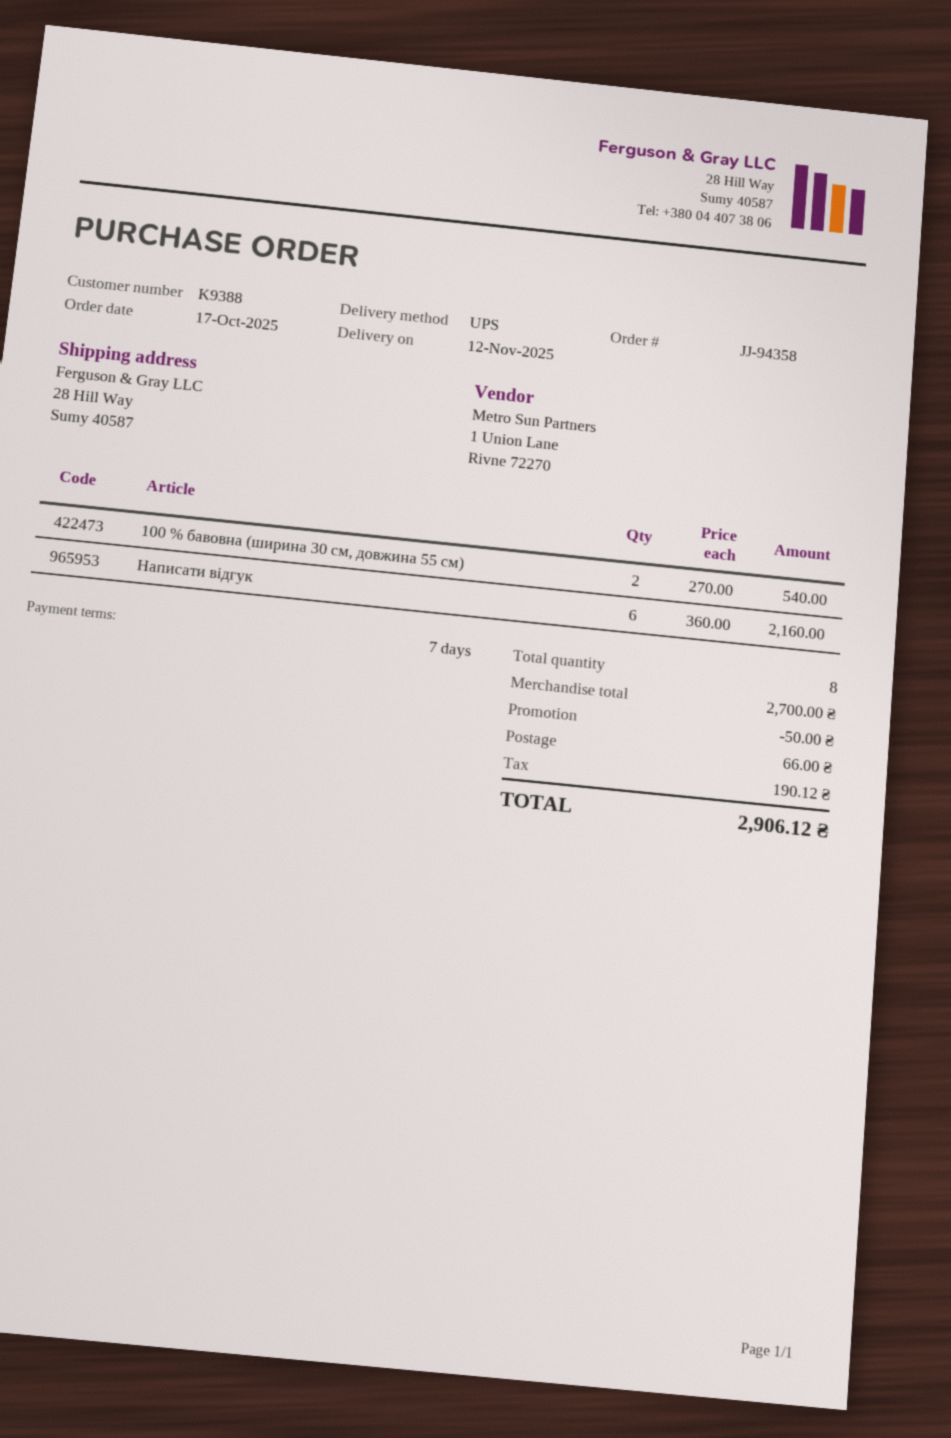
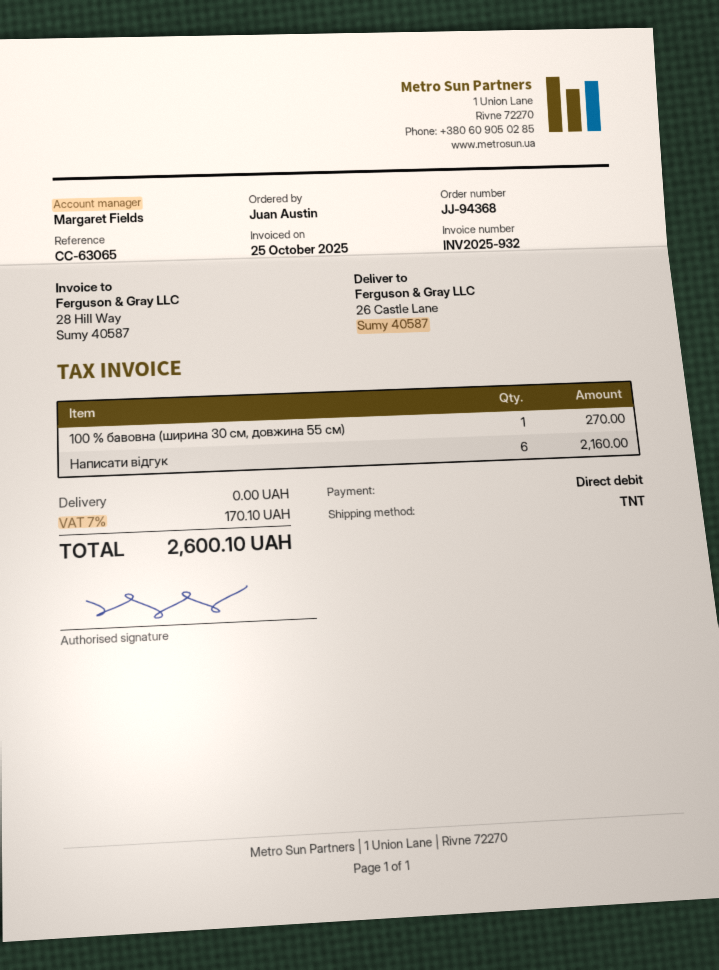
order number: JJ-94358 -> JJ-94368
shipping method: UPS -> TNT
ship to: 28 Hill Way, Sumy 40587 -> 26 Castle Lane, Sumy 40587
100 % бавовна (ширина 30 см, довжина 55 см): 2 for 540.00 -> 1 for 270.00
discount: 50.00 -> none
shipping: 66.00 -> 0.00
tax: 190.12 -> 170.10
total: 2906.12 -> 2600.10

